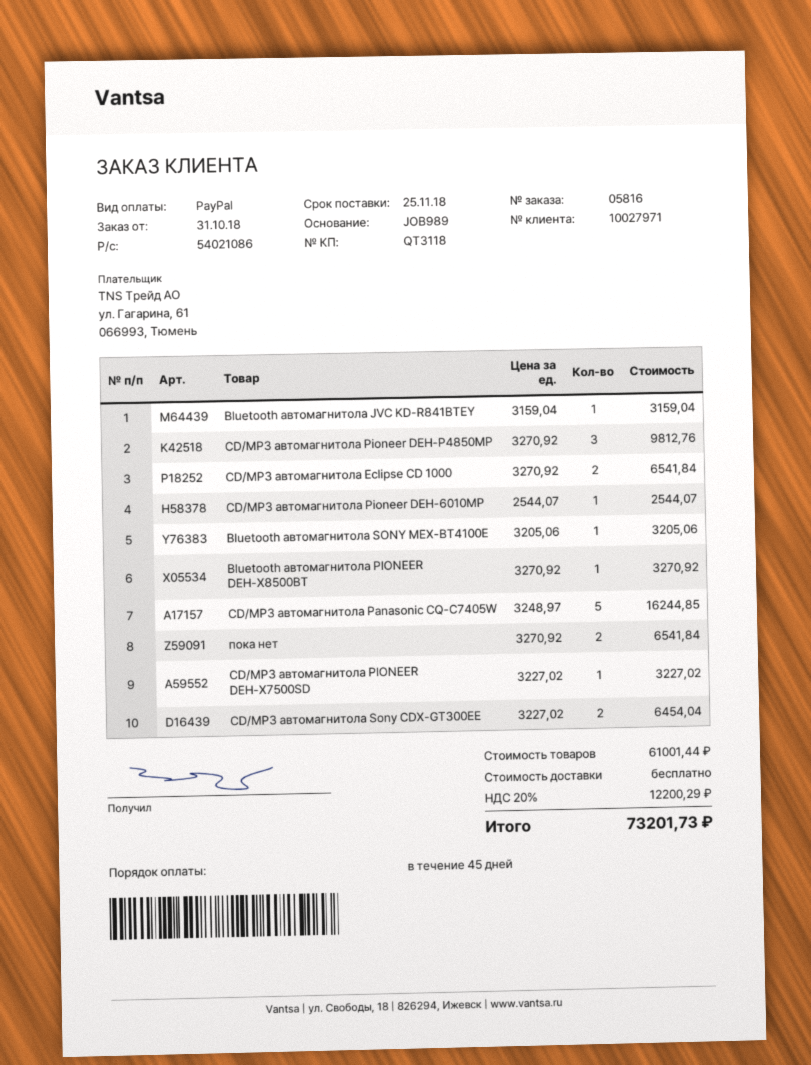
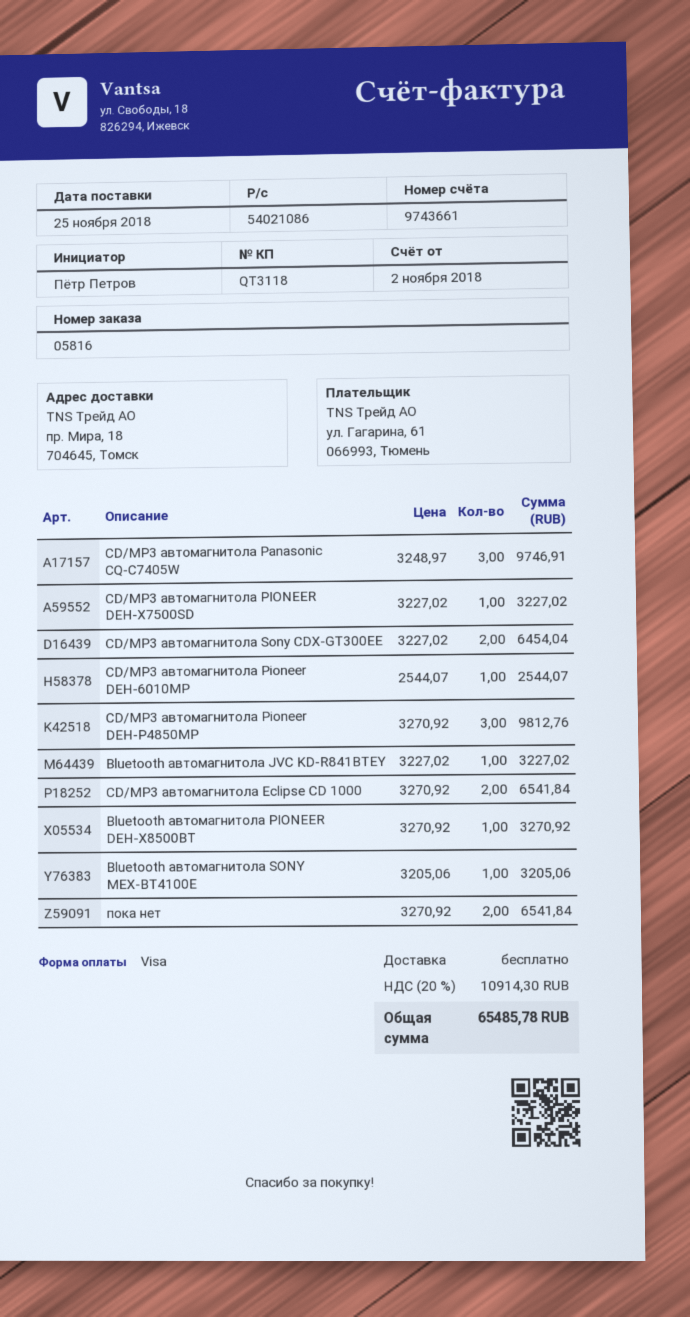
payment method: PayPal -> Visa
Bluetooth автомагнитола JVC KD-R841BTEY: 1 x 3159.04 = 3159.04 -> 1 x 3227.02 = 3227.02
CD/MP3 автомагнитола Panasonic CQ-C7405W: 5 x 3248.97 = 16244.85 -> 3 x 3248.97 = 9746.91
tax: 20% = 12200.29 -> 20% = 10914.30
total: 73201.73 -> 65485.78

